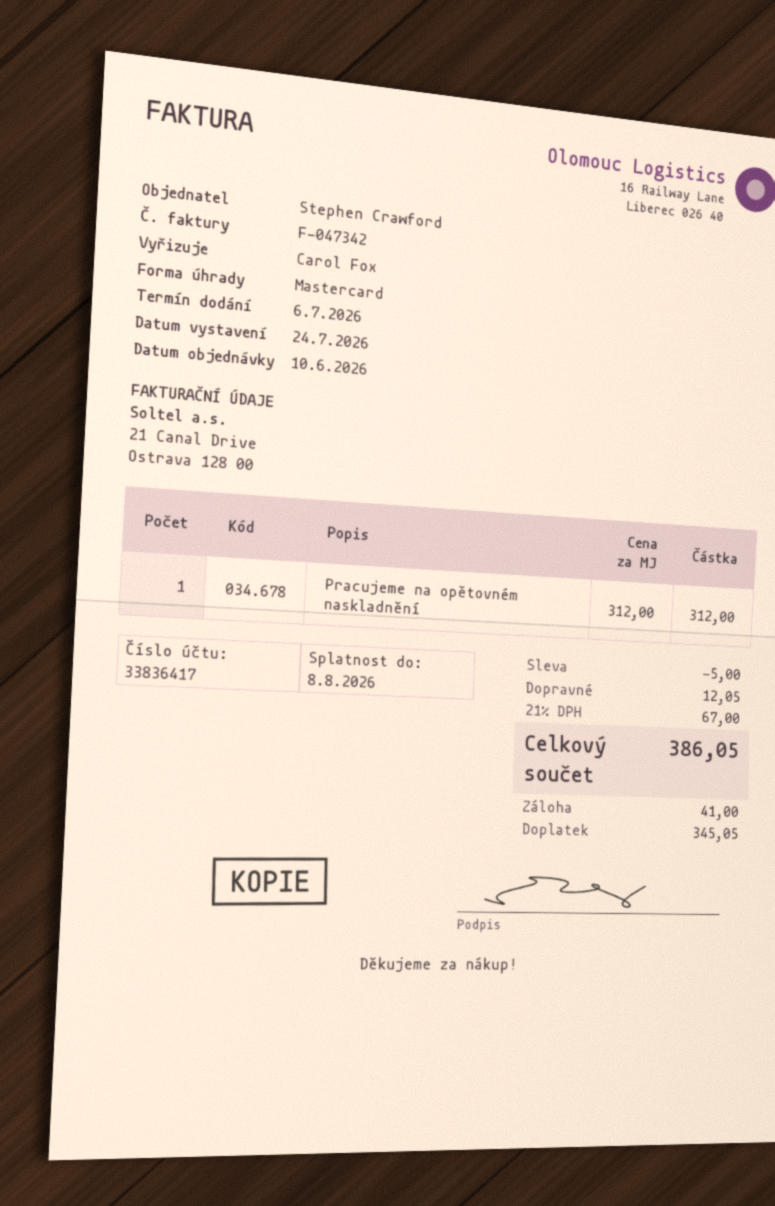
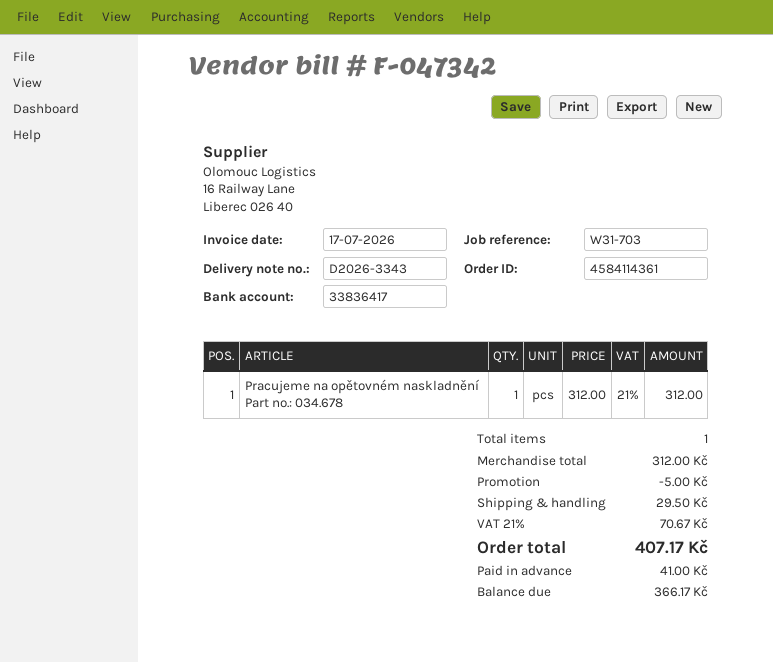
invoice date: 2026-07-24 -> 2026-07-17
shipping: 12.05 -> 29.50
tax: 21% = 67.00 -> 21% = 70.67
total: 386.05 -> 407.17
balance: 345.05 -> 366.17

